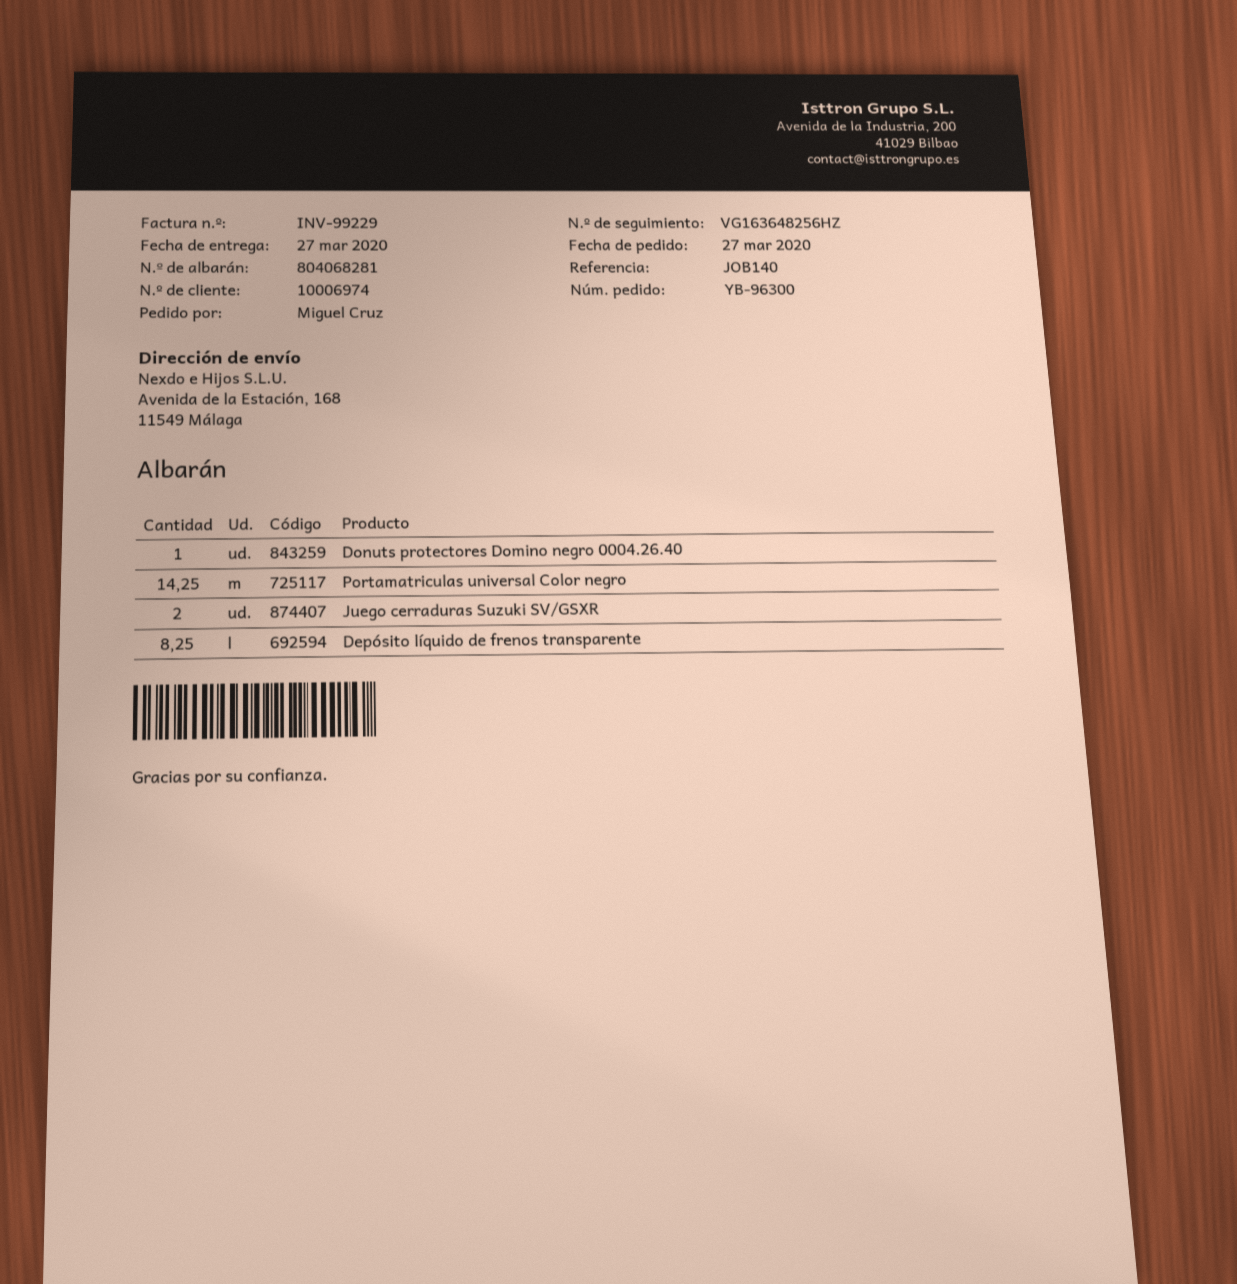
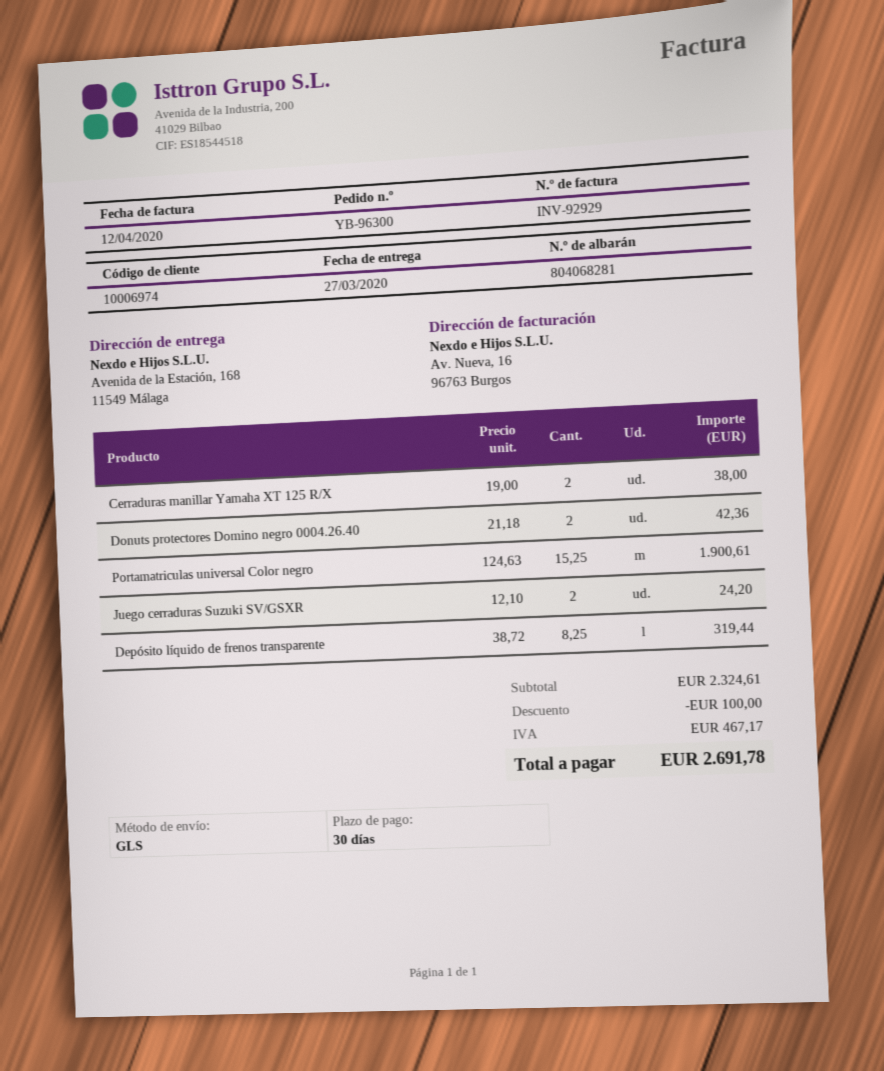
invoice number: INV-99229 -> INV-92929
Donuts protectores Domino negro 0004.26.40: 1 -> 2
Portamatriculas universal Color negro: 14.25 -> 15.25
Cerraduras manillar Yamaha XT 125 R/X: none -> 2

